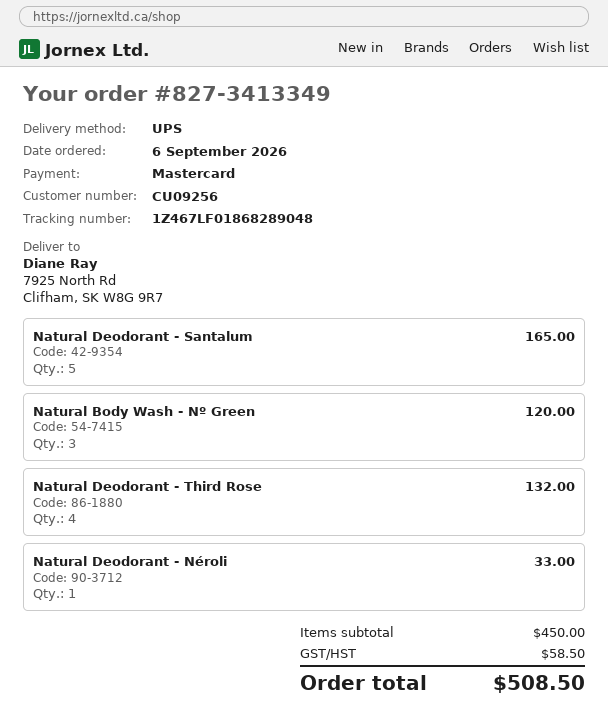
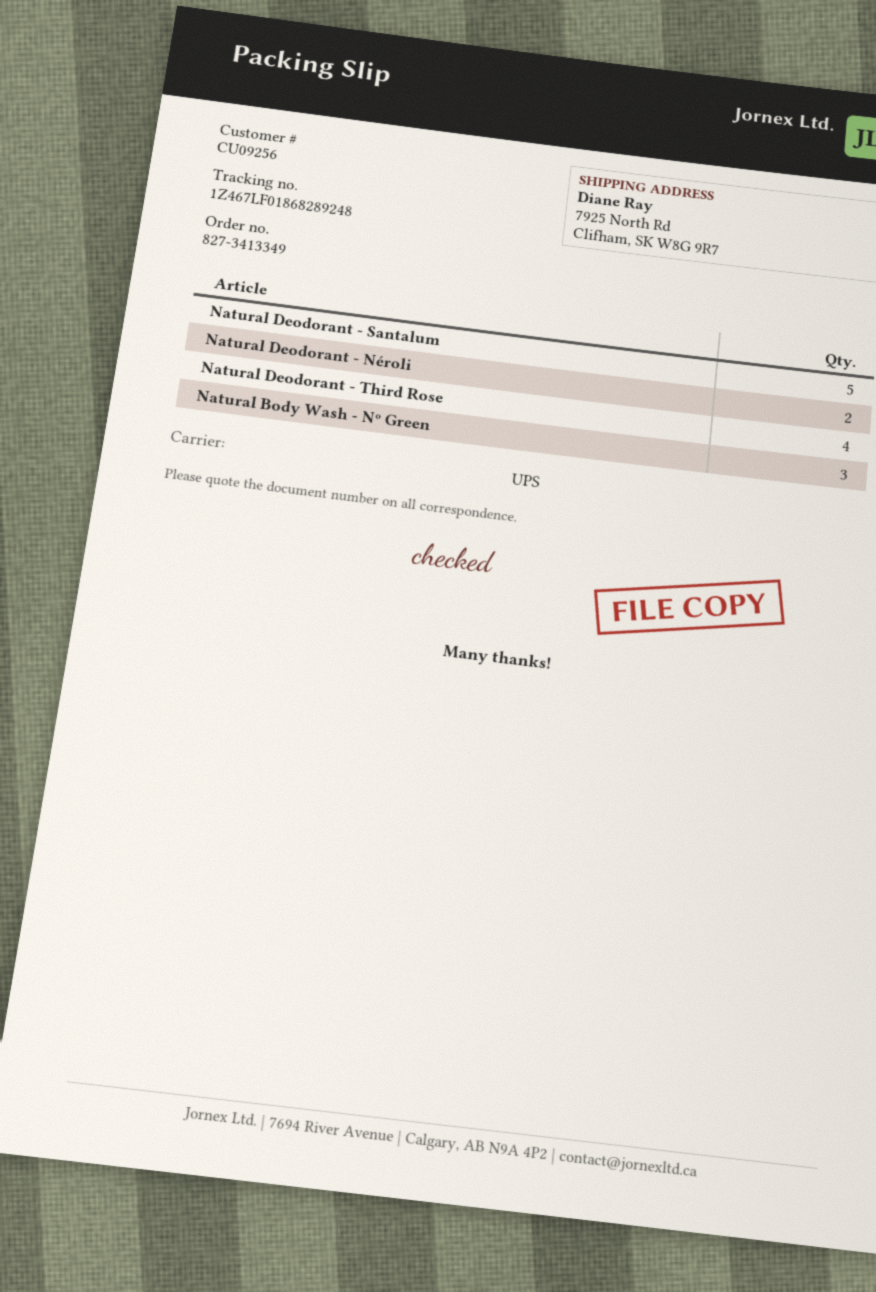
tracking number: 1Z467LF01868289048 -> 1Z467LF01868289248
Natural Deodorant - Néroli: 1 -> 2

